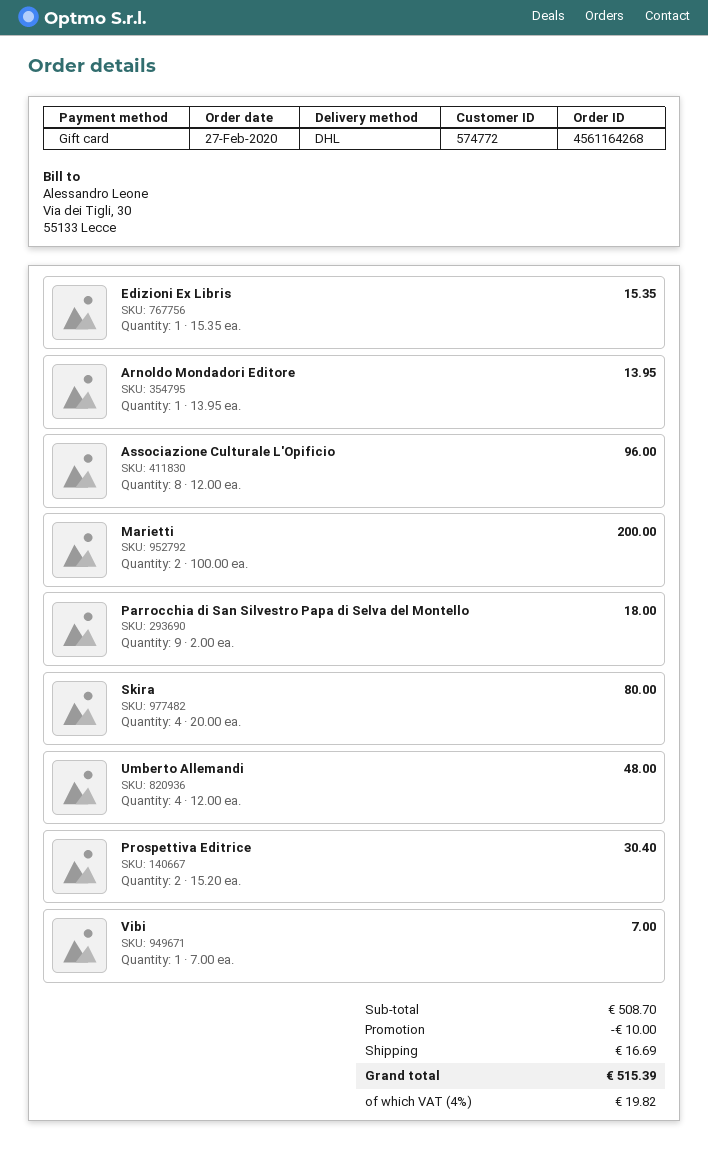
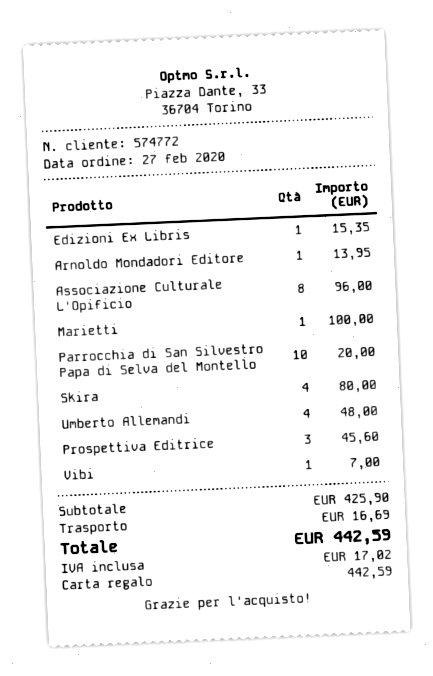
Marietti: 2 for 200.00 -> 1 for 100.00
Parrocchia di San Silvestro Papa di Selva del Montello: 9 for 18.00 -> 10 for 20.00
Prospettiva Editrice: 2 for 30.40 -> 3 for 45.60
subtotal: 508.70 -> 425.90
discount: 10.00 -> none
tax: 19.82 -> 17.02
total: 515.39 -> 442.59

